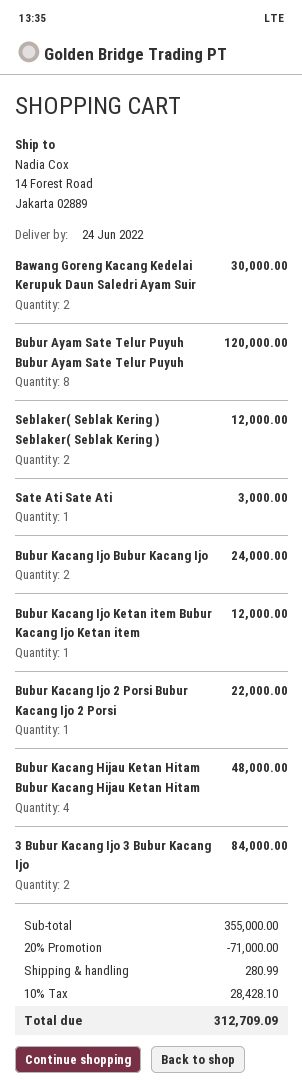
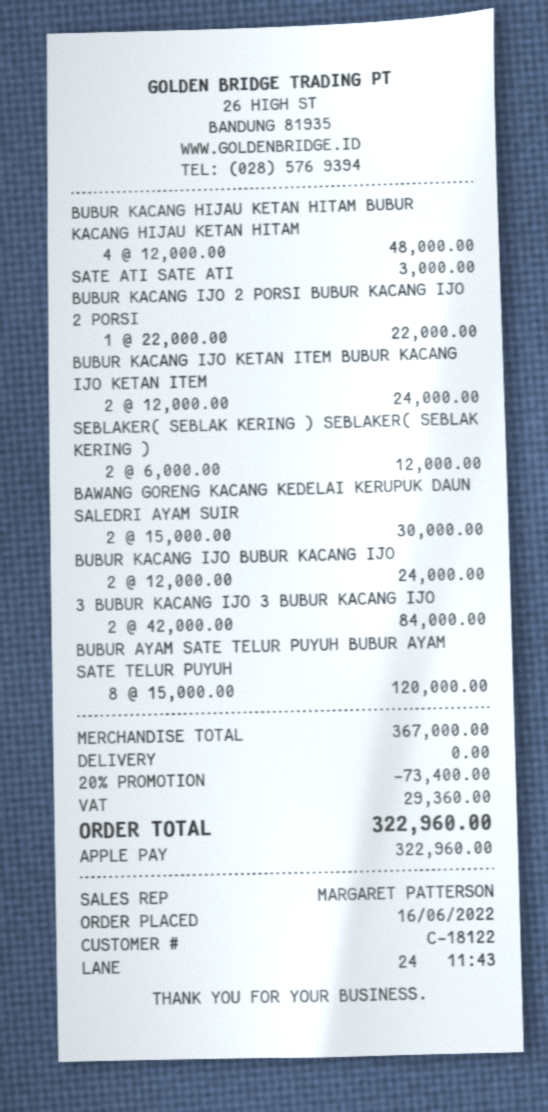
Bubur Kacang Ijo Ketan item Bubur Kacang Ijo Ketan item: 1 for 12000.00 -> 2 for 24000.00
subtotal: 355000.00 -> 367000.00
discount: 20% = 71000.00 -> 20% = 73400.00
shipping: 280.99 -> 0.00
tax: 28428.10 -> 29360.00
total: 312709.09 -> 322960.00

